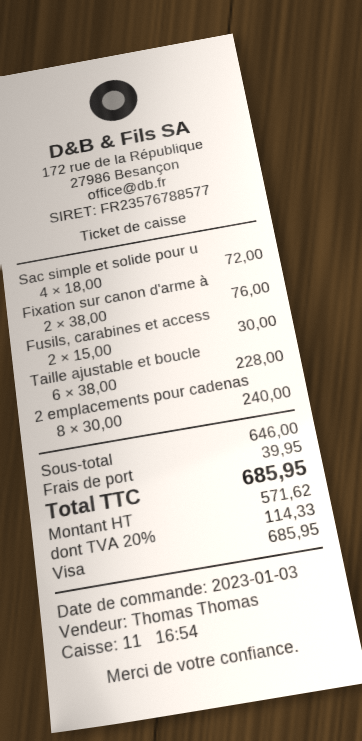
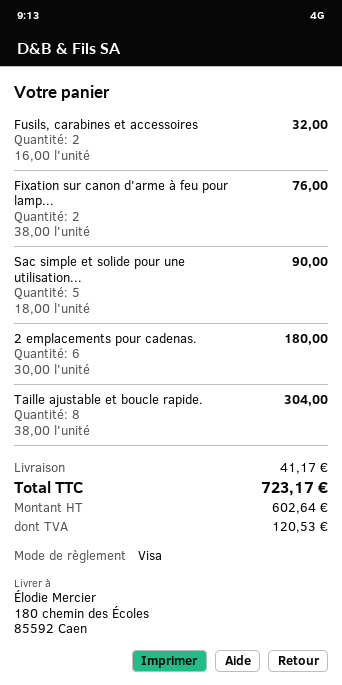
Sac simple et solide pour u: 4 x 18.00 = 72.00 -> 5 x 18.00 = 90.00
Fusils, carabines et access: 2 x 15.00 = 30.00 -> 2 x 16.00 = 32.00
Taille ajustable et boucle: 6 x 38.00 = 228.00 -> 8 x 38.00 = 304.00
2 emplacements pour cadenas: 8 x 30.00 = 240.00 -> 6 x 30.00 = 180.00
shipping: 39.95 -> 41.17
net: 571.62 -> 602.64
tax: 114.33 -> 120.53
total: 685.95 -> 723.17

